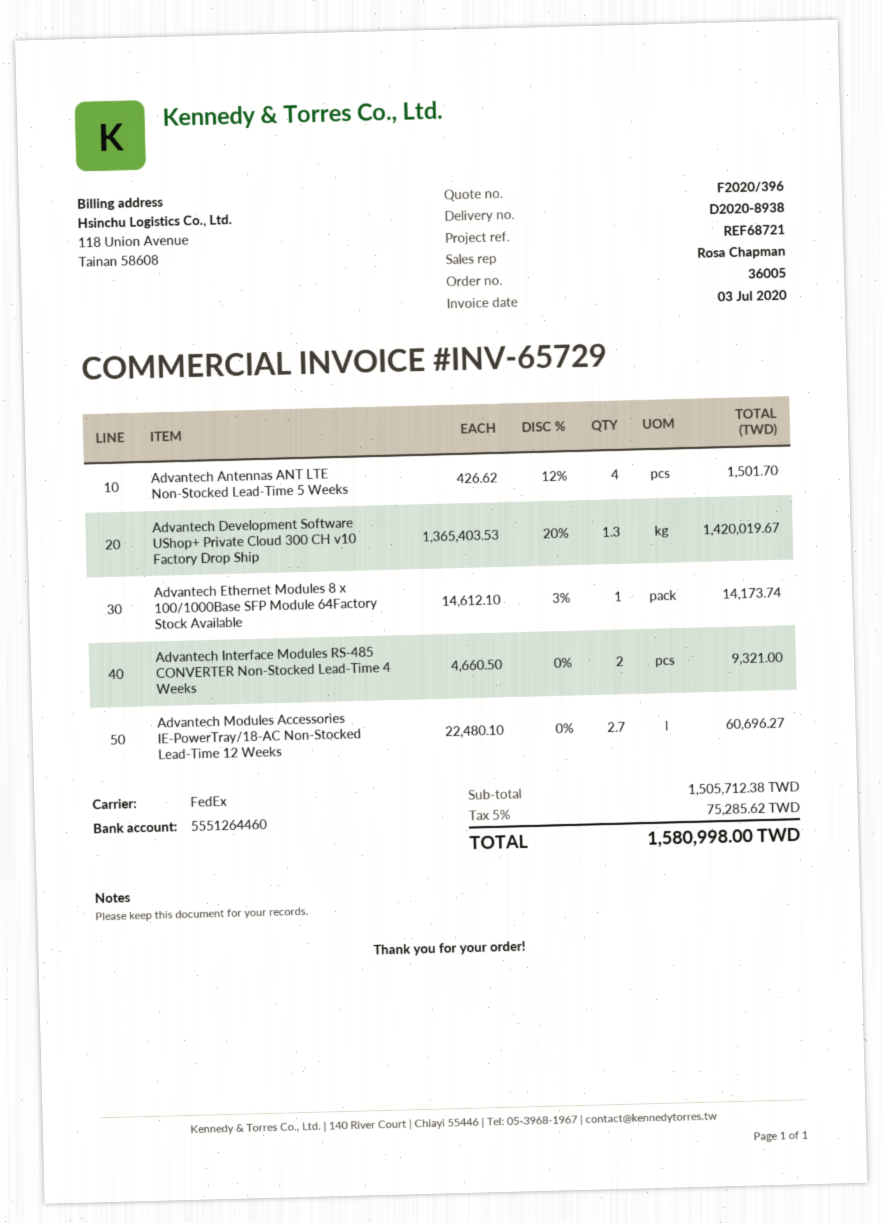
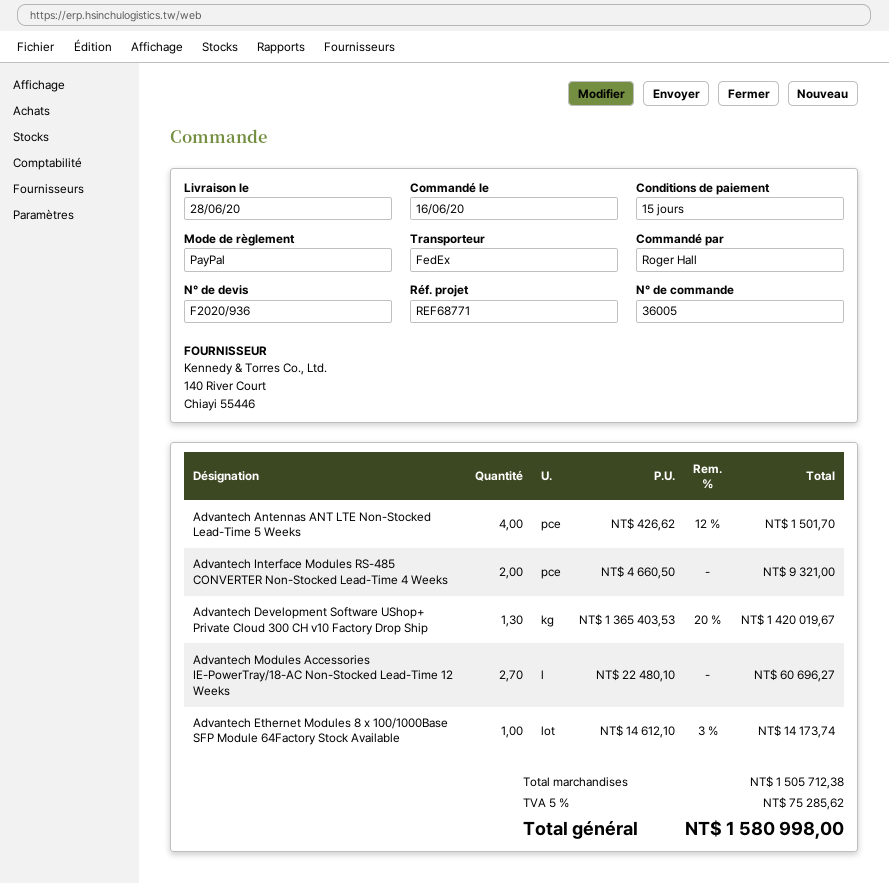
quote number: F2020/396 -> F2020/936
reference: REF68721 -> REF68771

